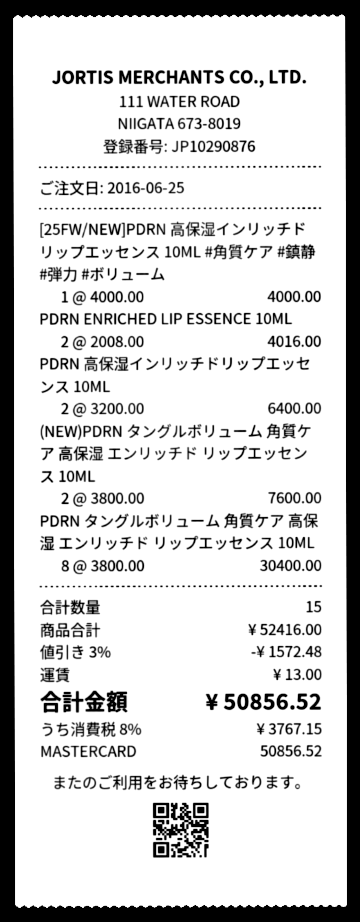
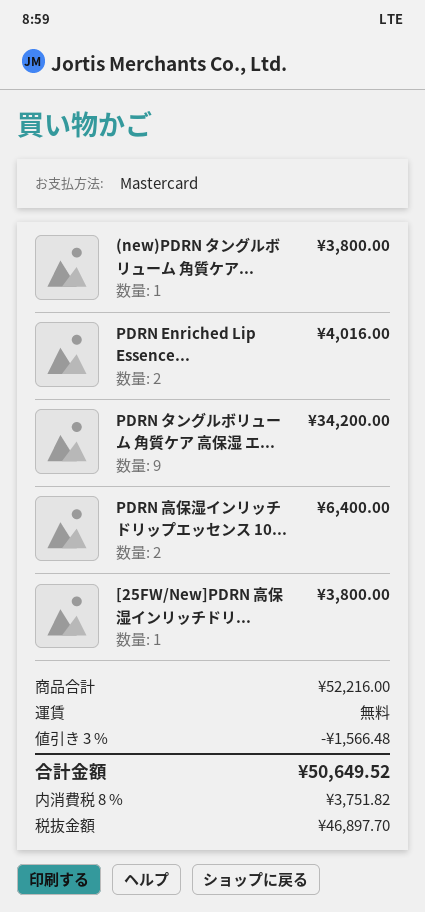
[25FW/NEW]PDRN 高保湿インリッチドリップエッセンス 10ML #角質ケア #鎮静 #弾力 #ボリューム: 1 for 4000.00 -> 1 for 3800.00
(NEW)PDRN タングルボリューム 角質ケア 高保湿 エンリッチド リップエッセンス 10ML: 2 for 7600.00 -> 1 for 3800.00
PDRN タングルボリューム 角質ケア 高保湿 エンリッチド リップエッセンス 10ML: 8 for 30400.00 -> 9 for 34200.00
subtotal: 52416.00 -> 52216.00
discount: 3% = 1572.48 -> 3% = 1566.48
shipping: 13.00 -> 0.00
tax: 8% = 3767.15 -> 8% = 3751.82
total: 50856.52 -> 50649.52

